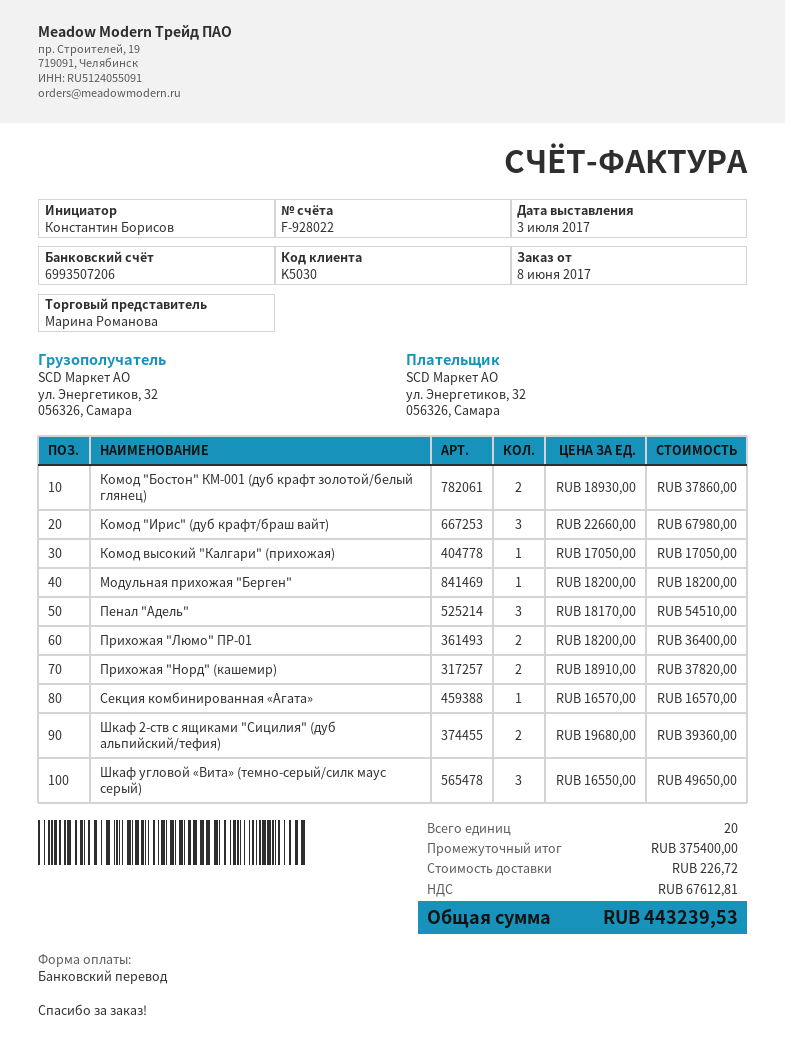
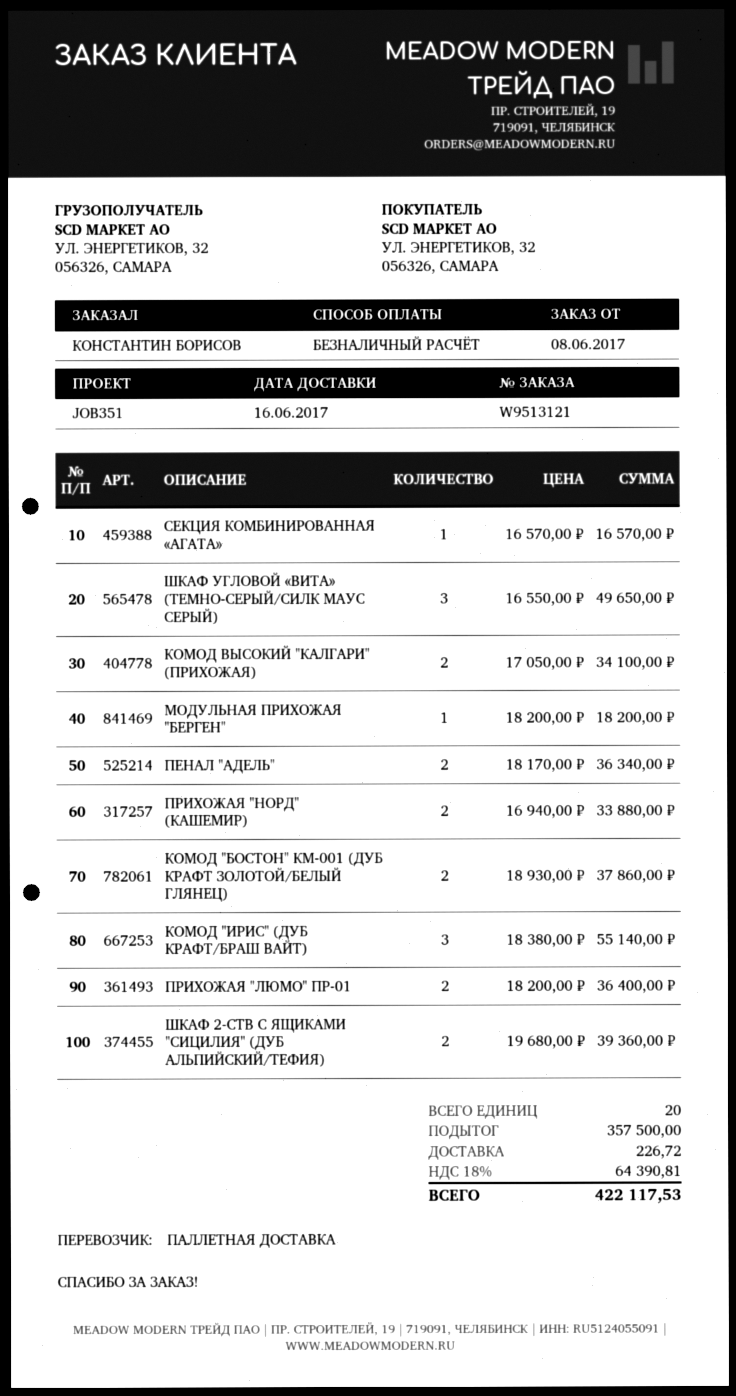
Комод "Ирис" (дуб крафт/браш вайт): 3 x 22660.00 = 67980.00 -> 3 x 18380.00 = 55140.00
Комод высокий "Калгари" (прихожая): 1 x 17050.00 = 17050.00 -> 2 x 17050.00 = 34100.00
Пенал "Адель": 3 x 18170.00 = 54510.00 -> 2 x 18170.00 = 36340.00
Прихожая "Норд" (кашемир): 2 x 18910.00 = 37820.00 -> 2 x 16940.00 = 33880.00
subtotal: 375400.00 -> 357500.00
tax: 67612.81 -> 64390.81
total: 443239.53 -> 422117.53

